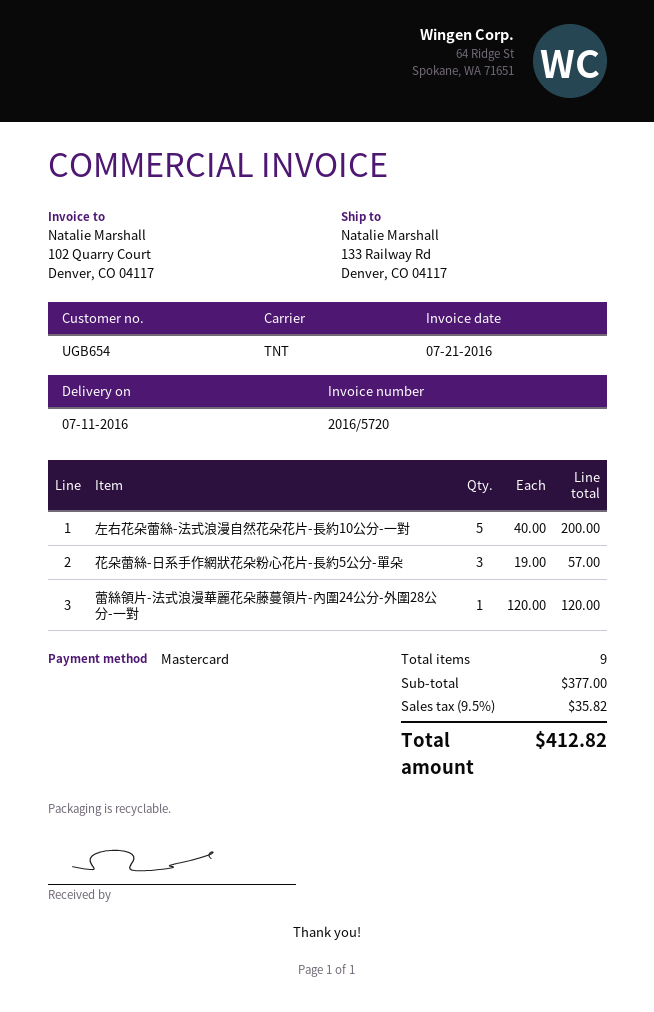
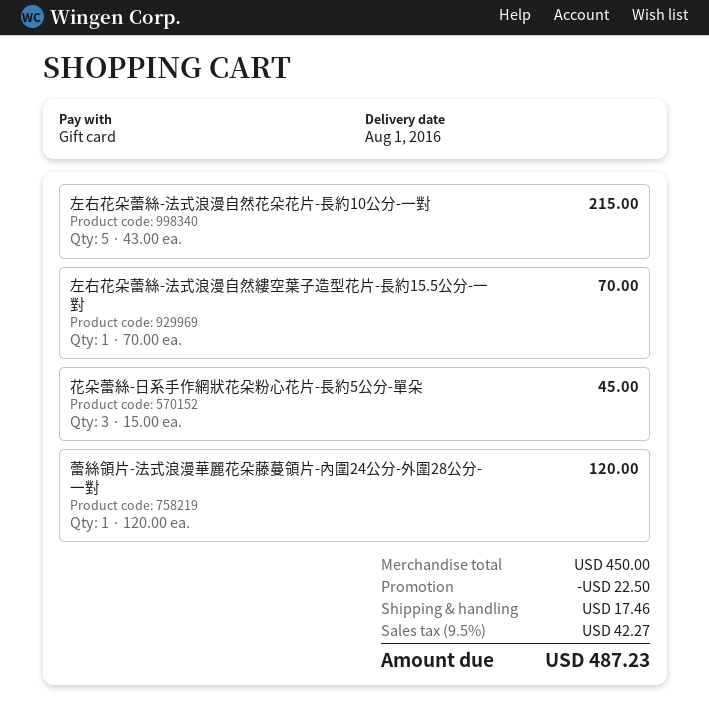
delivery date: 2016-07-11 -> 2016-08-01
payment method: Mastercard -> gift card
左右花朵蕾絲-法式浪漫自然花朵花片-長約10公分-一對: 5 x 40.00 = 200.00 -> 5 x 43.00 = 215.00
花朵蕾絲-日系手作網狀花朵粉心花片-長約5公分-單朵: 3 x 19.00 = 57.00 -> 3 x 15.00 = 45.00
左右花朵蕾絲-法式浪漫自然縷空葉子造型花片-長約15.5公分-一對: none -> 1 x 70.00 = 70.00
subtotal: 377.00 -> 450.00
discount: none -> 22.50
shipping: none -> 17.46
tax: 9.5% = 35.82 -> 9.5% = 42.27
total: 412.82 -> 487.23

